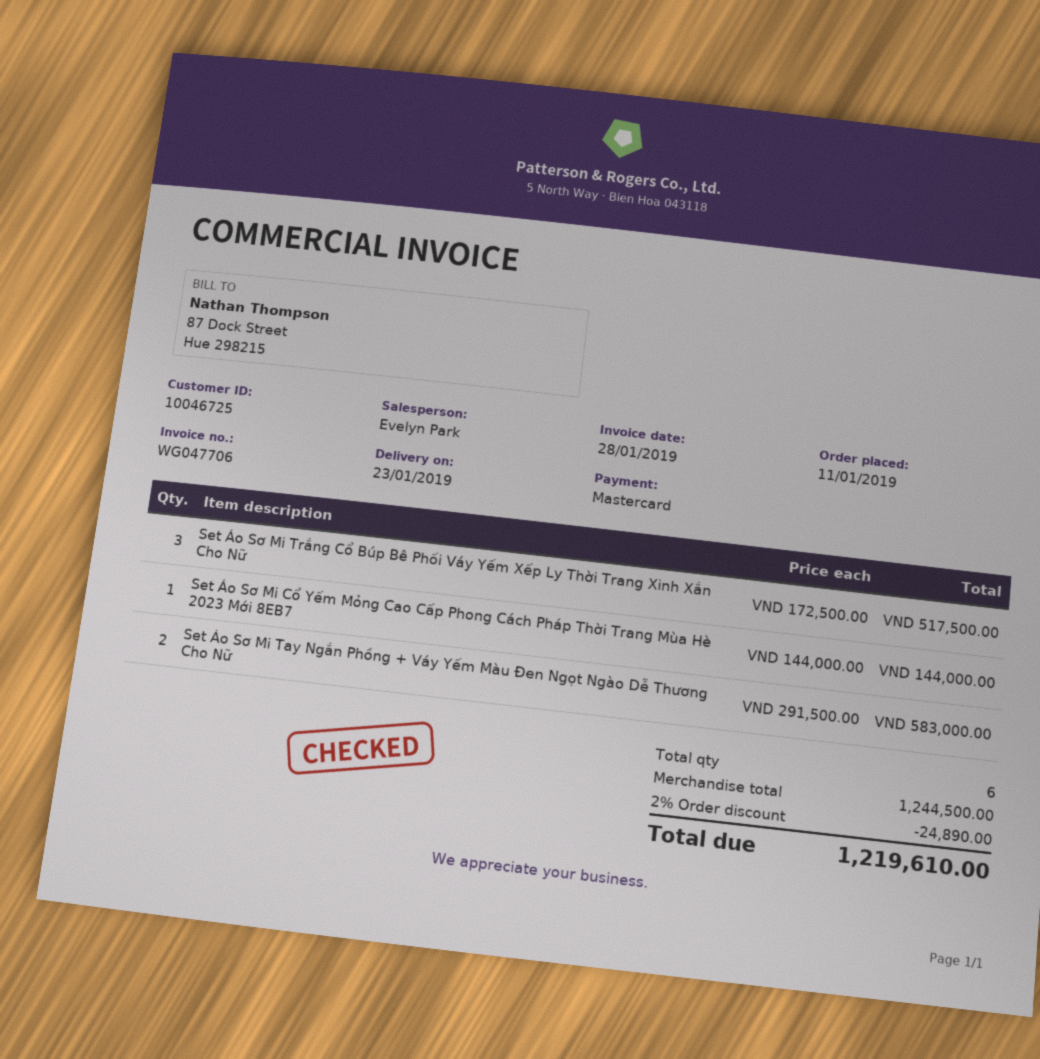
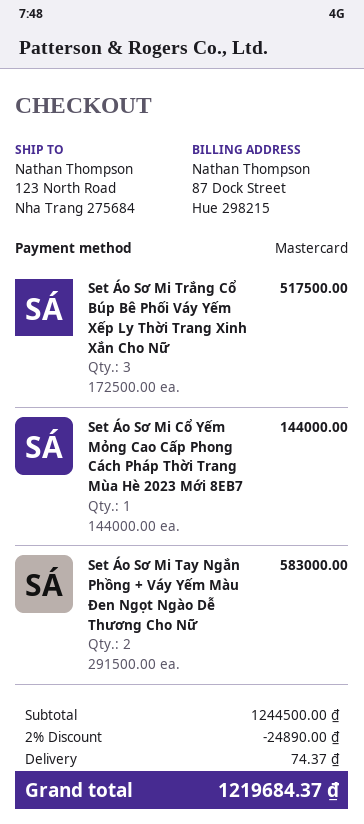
shipping: none -> 74.37
total: 1219610.00 -> 1219684.37

